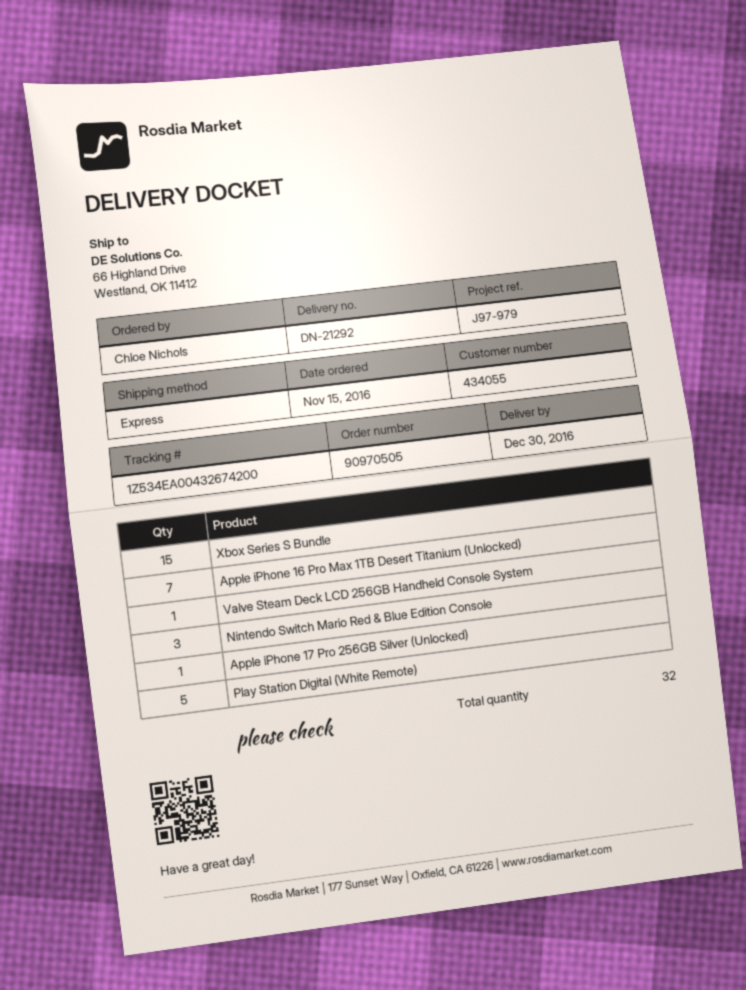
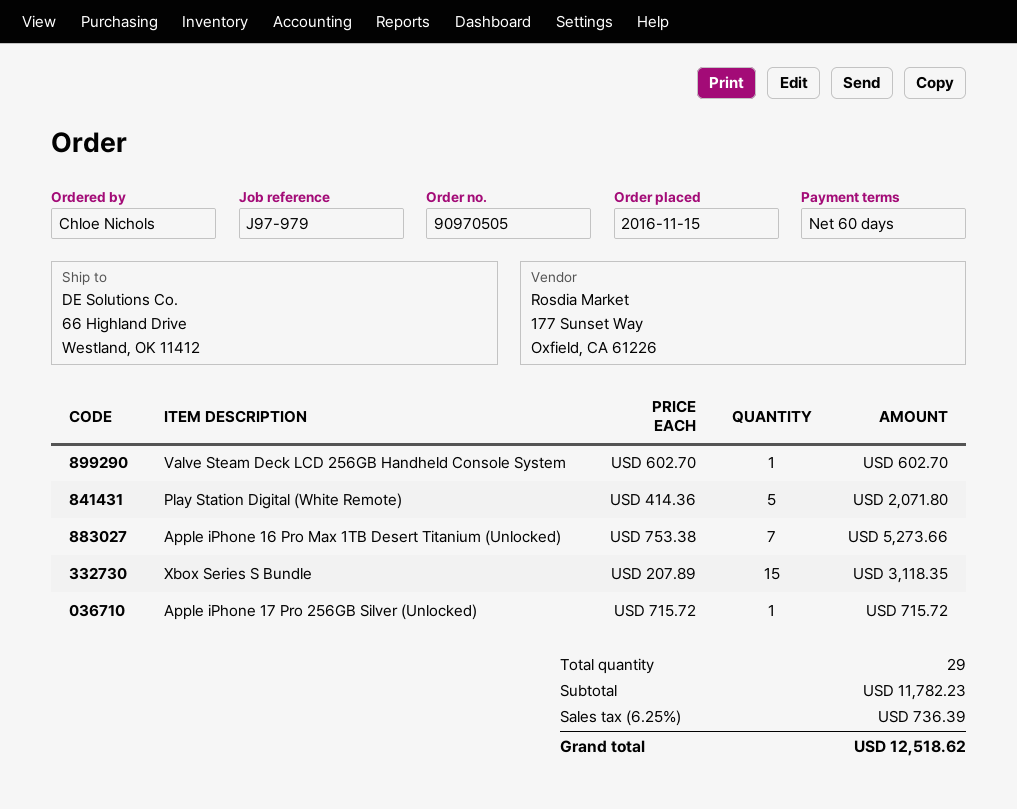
Nintendo Switch Mario Red & Blue Edition Console: 3 -> none
total quantity: 32 -> 29

